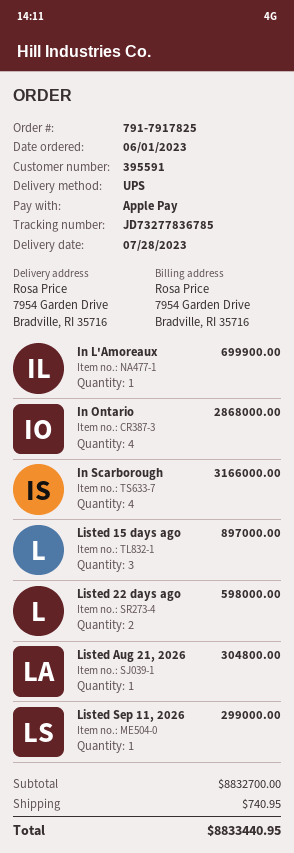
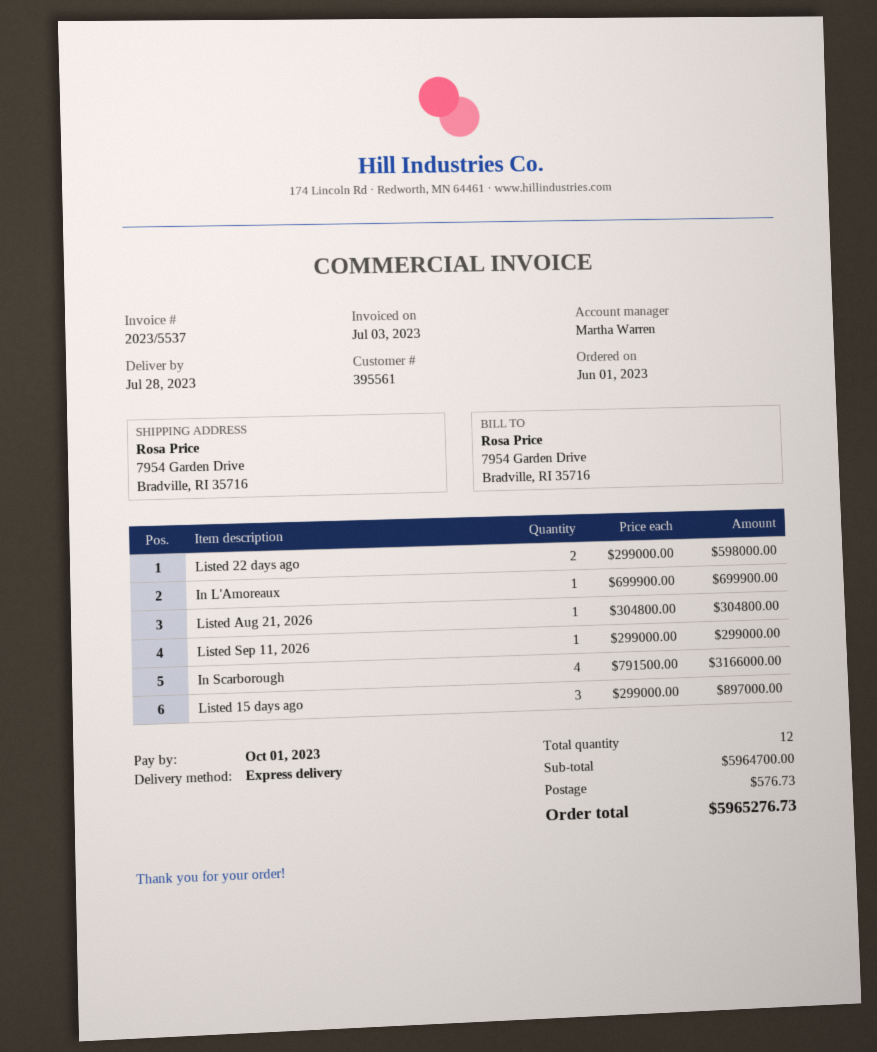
customer number: 395591 -> 395561
shipping method: UPS -> express
In Ontario: 4 for 2868000.00 -> none
subtotal: 8832700.00 -> 5964700.00
shipping: 740.95 -> 576.73
total: 8833440.95 -> 5965276.73

